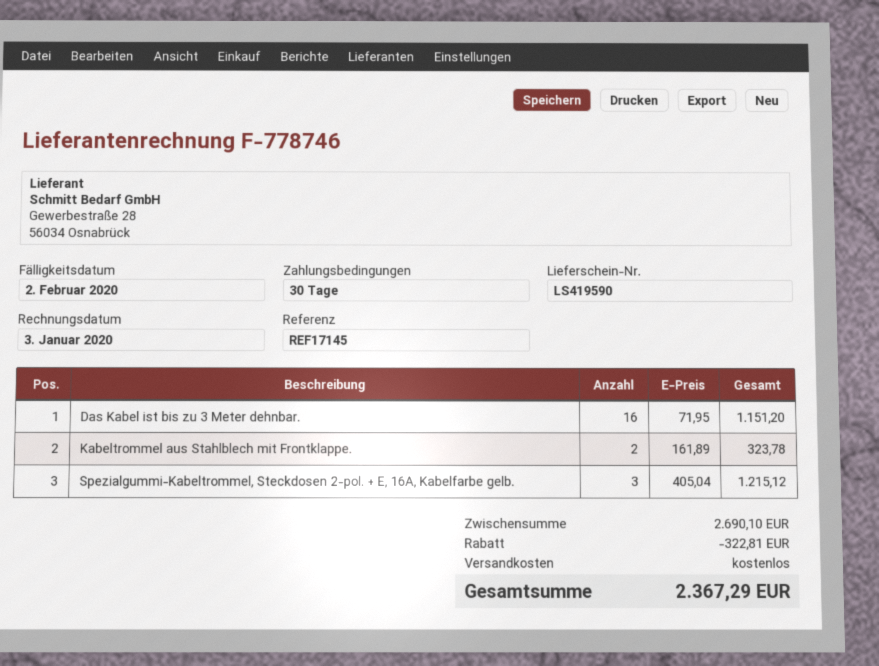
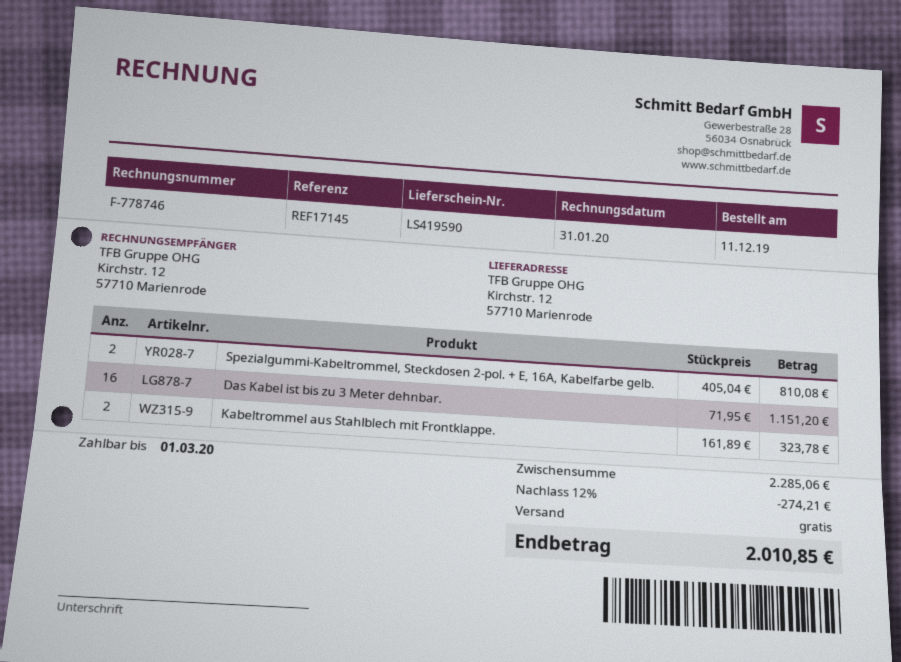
invoice date: 2020-01-03 -> 2020-01-31
due date: 2020-02-02 -> 2020-03-01
Spezialgummi-Kabeltrommel, Steckdosen 2-pol. + E, 16A, Kabelfarbe gelb.: 3 x 405.04 = 1215.12 -> 2 x 405.04 = 810.08
subtotal: 2690.10 -> 2285.06
discount: 322.81 -> 274.21
total: 2367.29 -> 2010.85

